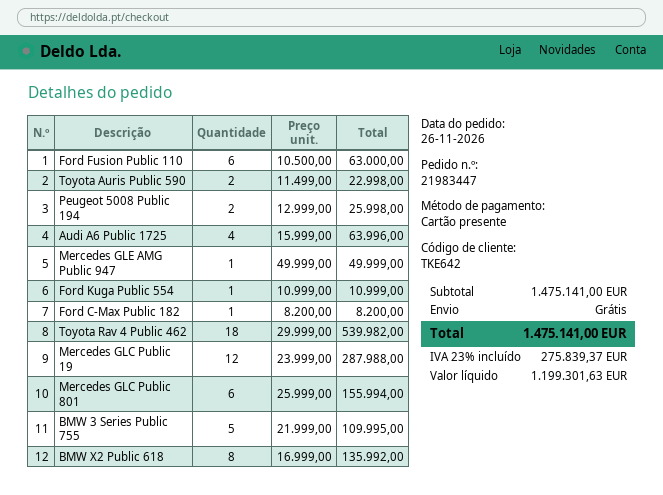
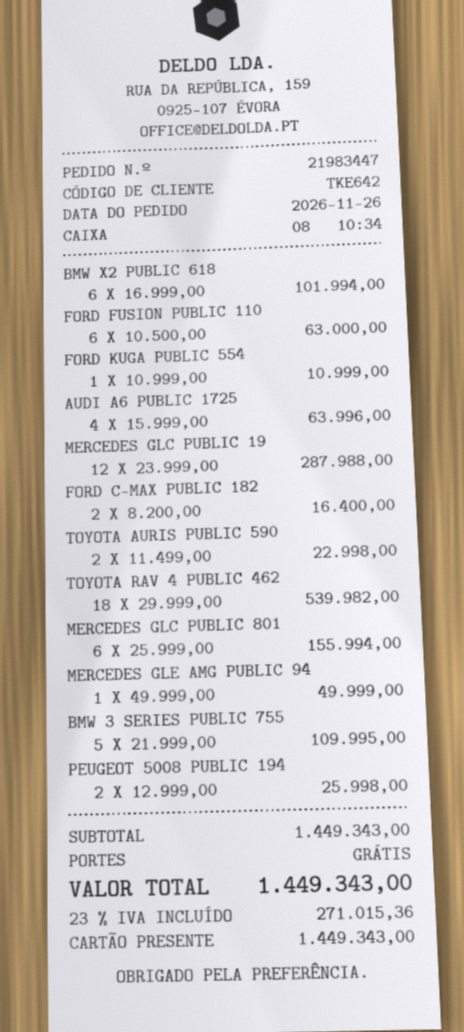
Ford C-Max Public 182: 1 x 8200.00 = 8200.00 -> 2 x 8200.00 = 16400.00
BMW X2 Public 618: 8 x 16999.00 = 135992.00 -> 6 x 16999.00 = 101994.00
subtotal: 1475141.00 -> 1449343.00
tax: 23% = 275839.37 -> 23% = 271015.36
total: 1475141.00 -> 1449343.00

